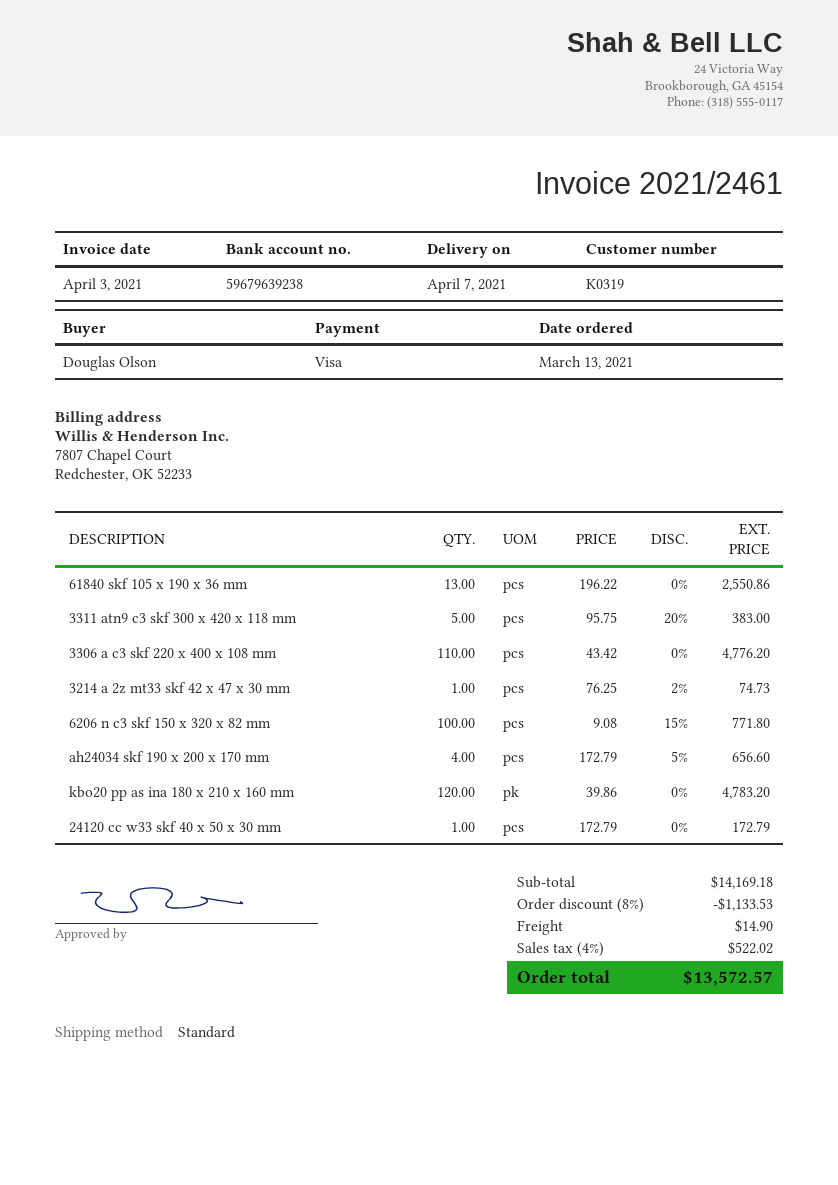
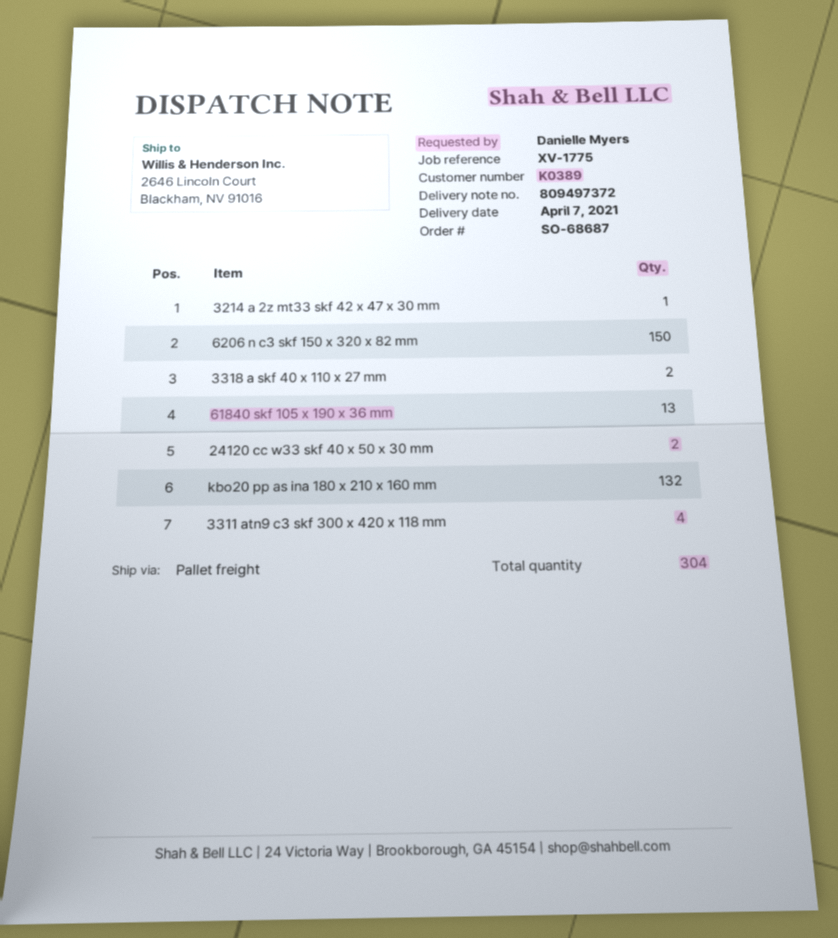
customer number: K0319 -> K0389
ordered by: Douglas Olson -> Danielle Myers
shipping method: standard -> pallet freight
3311 atn9 c3 skf 300 x 420 x 118 mm: 5 -> 4
3306 a c3 skf 220 x 400 x 108 mm: 110 -> none
6206 n c3 skf 150 x 320 x 82 mm: 100 -> 150
ah24034 skf 190 x 200 x 170 mm: 4 -> none
kbo20 pp as ina 180 x 210 x 160 mm: 120 -> 132
24120 cc w33 skf 40 x 50 x 30 mm: 1 -> 2
3318 a skf 40 x 110 x 27 mm: none -> 2

